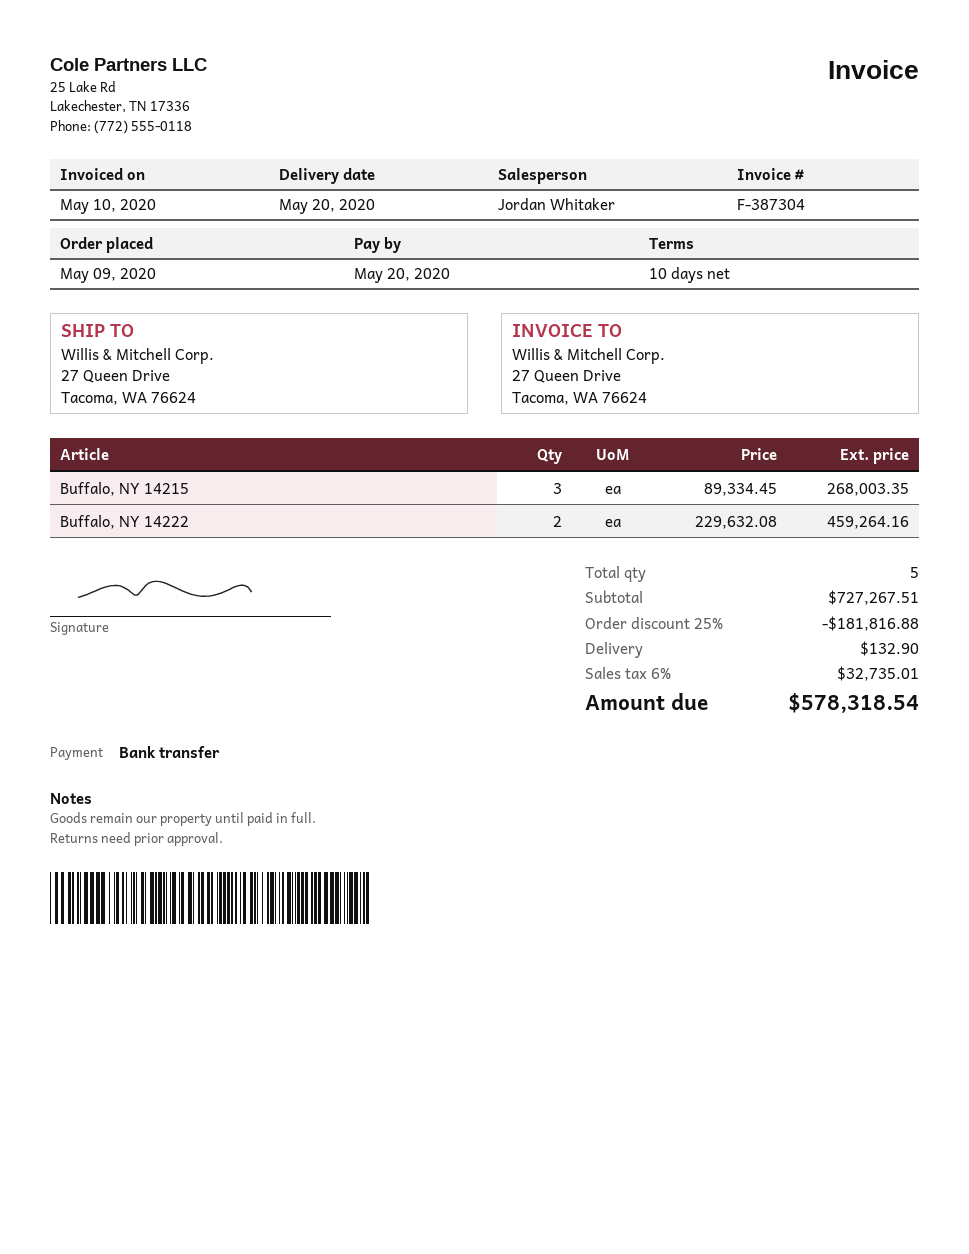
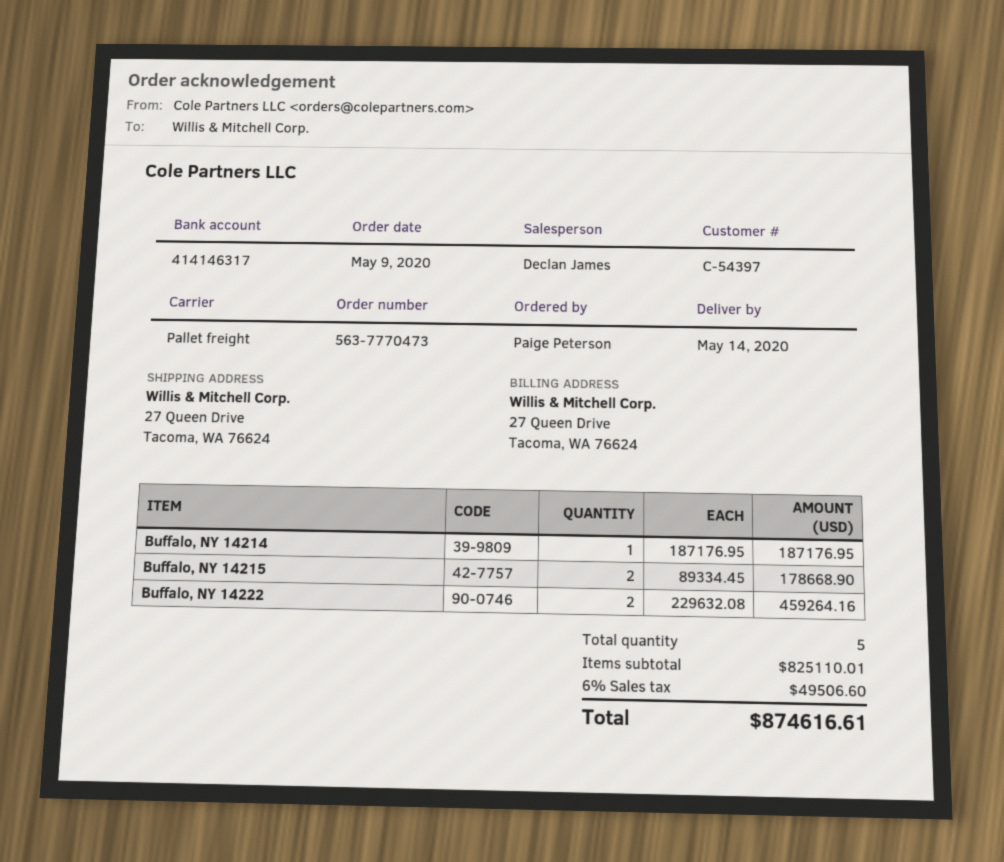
delivery date: 2020-05-20 -> 2020-05-14
sales rep: Jordan Whitaker -> Declan James
Buffalo, NY 14215: 3 x 89334.45 = 268003.35 -> 2 x 89334.45 = 178668.90
Buffalo, NY 14214: none -> 1 x 187176.95 = 187176.95
subtotal: 727267.51 -> 825110.01
discount: 25% = 181816.88 -> none
shipping: 132.90 -> none
tax: 6% = 32735.01 -> 6% = 49506.60
total: 578318.54 -> 874616.61

